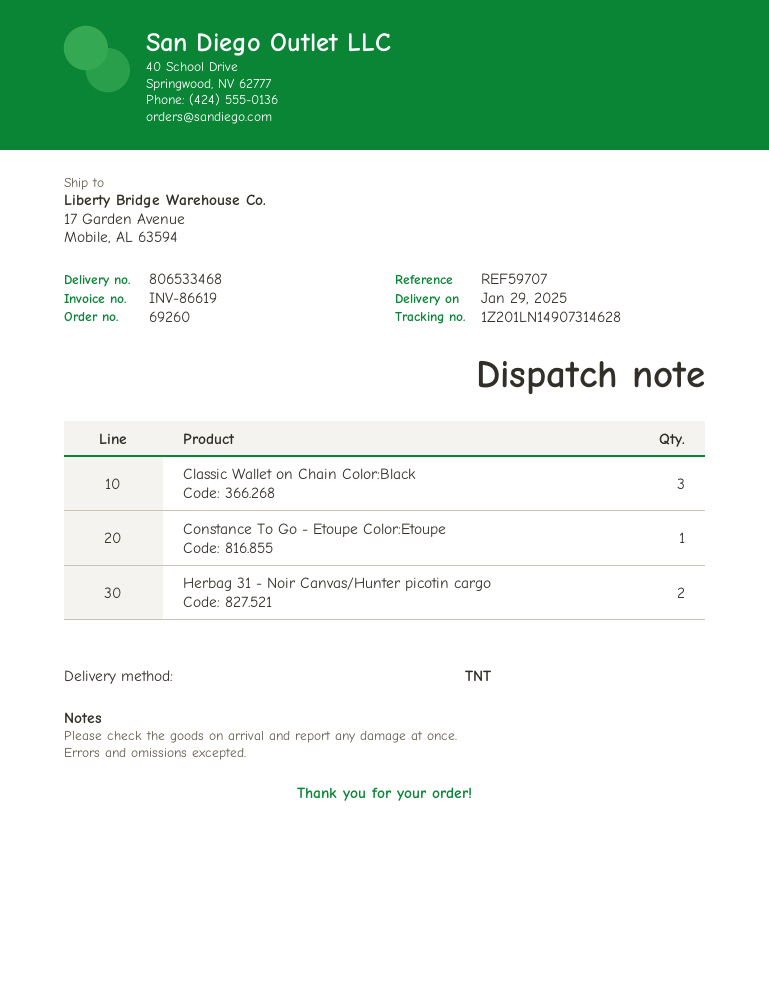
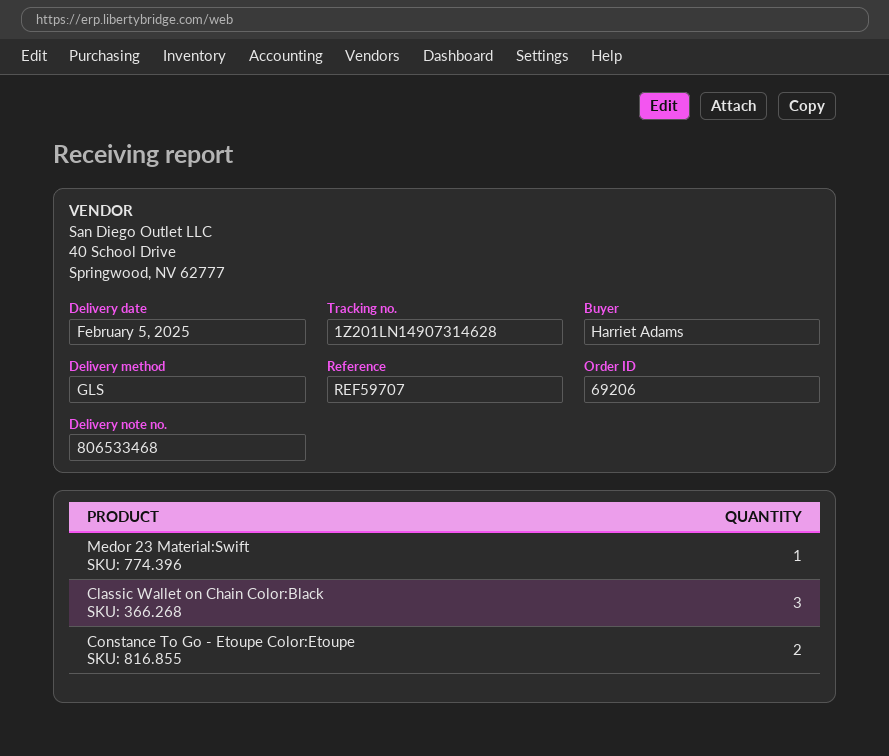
order number: 69260 -> 69206
delivery date: 2025-01-29 -> 2025-02-05
shipping method: TNT -> GLS
Constance To Go - Etoupe Color:Etoupe: 1 -> 2
Herbag 31 - Noir Canvas/Hunter picotin cargo: 2 -> none
Medor 23 Material:Swift: none -> 1

